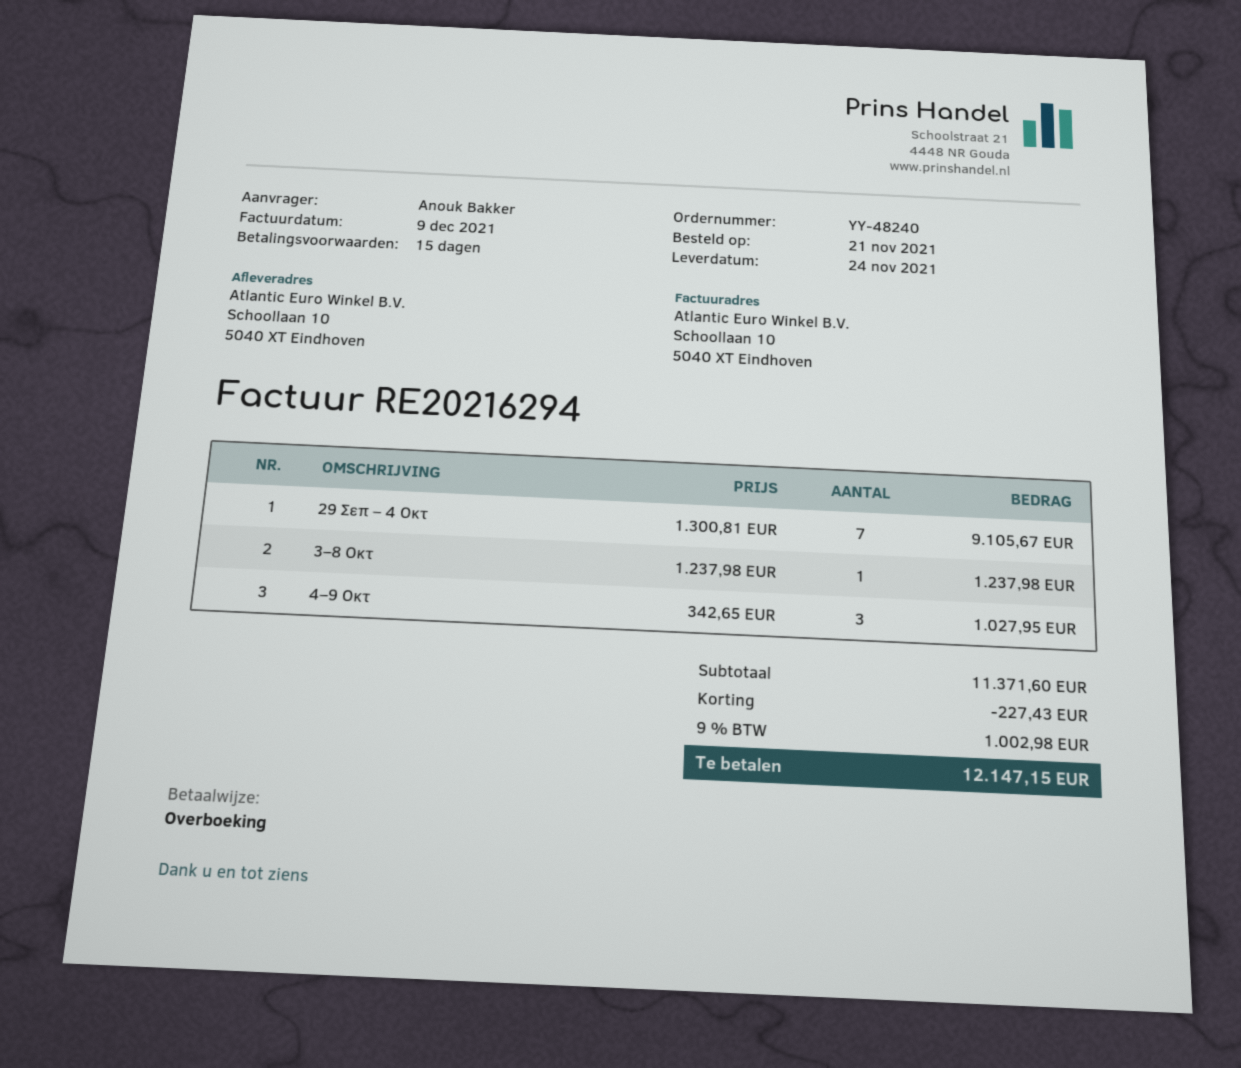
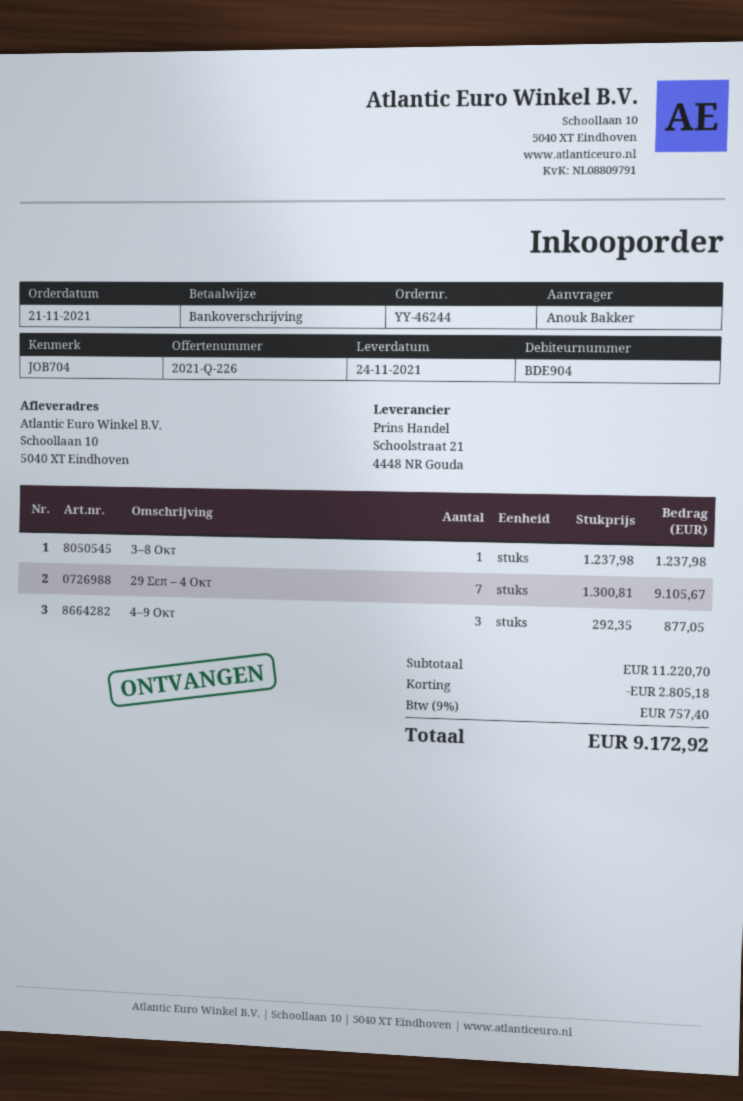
order number: YY-48240 -> YY-46244
4–9 Οκτ: 3 x 342.65 = 1027.95 -> 3 x 292.35 = 877.05
subtotal: 11371.60 -> 11220.70
discount: 227.43 -> 2805.18
tax: 9% = 1002.98 -> 9% = 757.40
total: 12147.15 -> 9172.92

